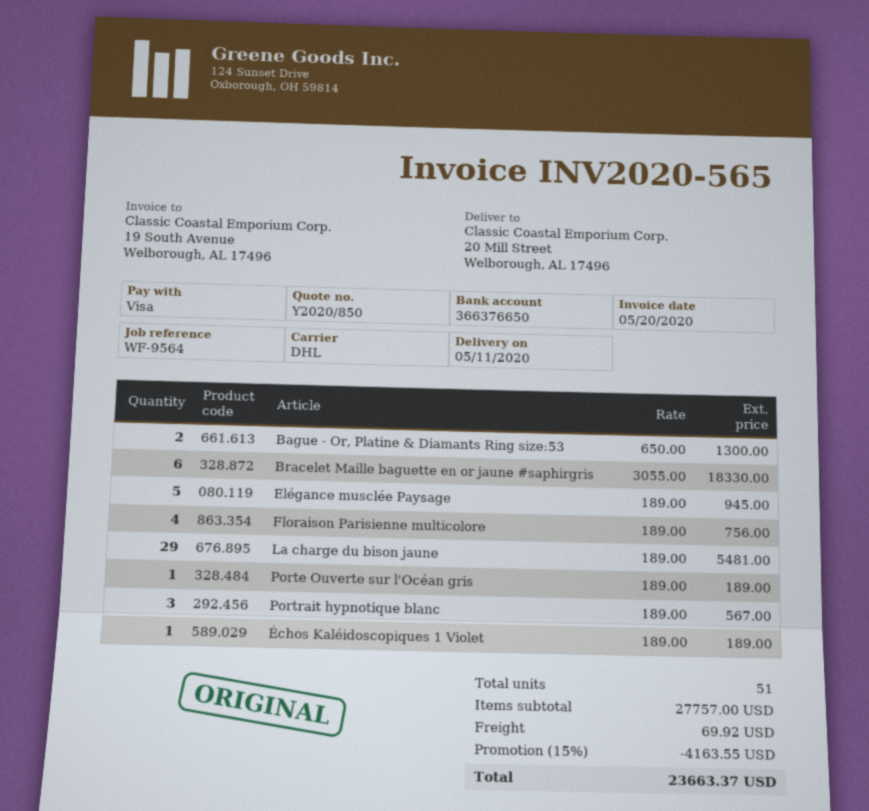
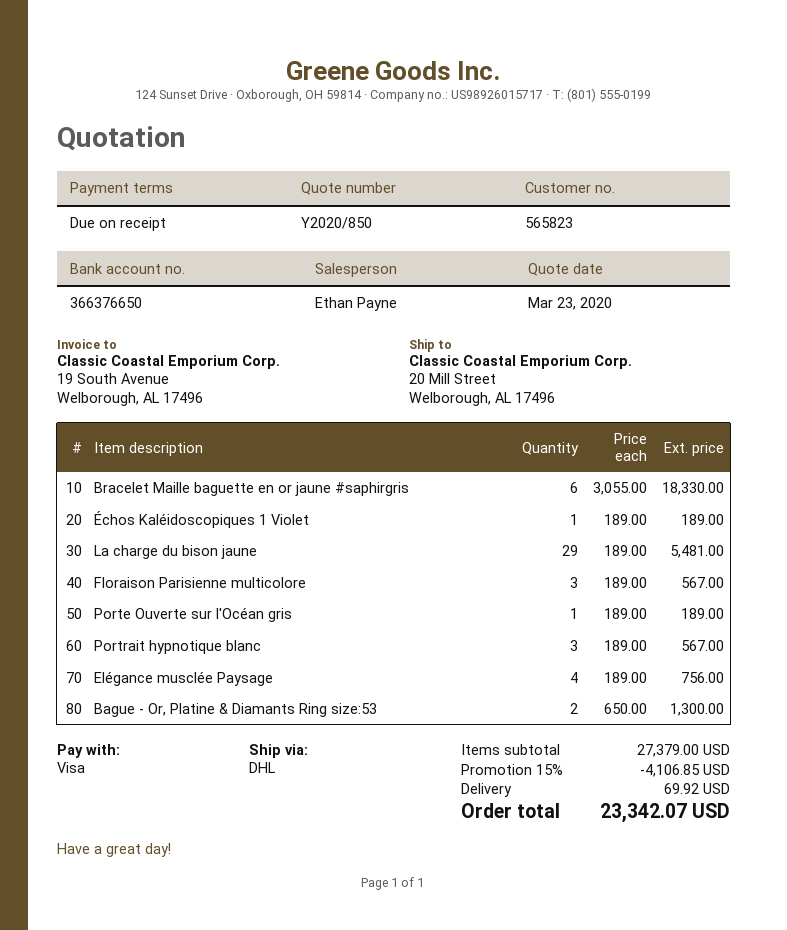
Elégance musclée Paysage: 5 x 189.00 = 945.00 -> 4 x 189.00 = 756.00
Floraison Parisienne multicolore: 4 x 189.00 = 756.00 -> 3 x 189.00 = 567.00
subtotal: 27757.00 -> 27379.00
discount: 15% = 4163.55 -> 15% = 4106.85
total: 23663.37 -> 23342.07

